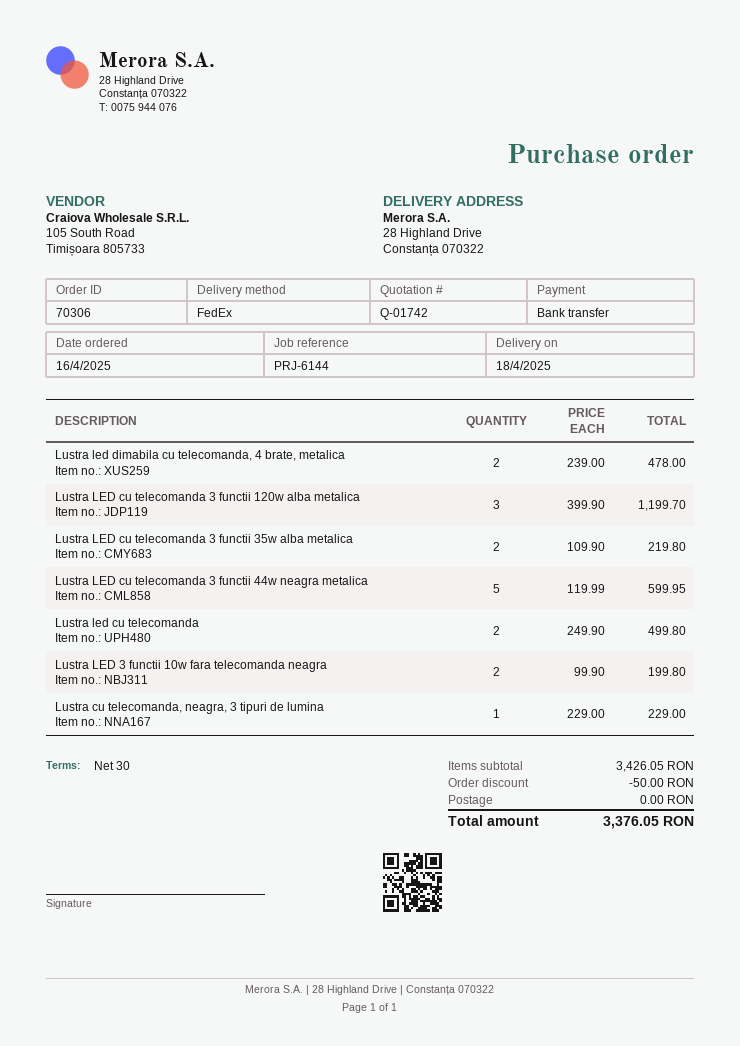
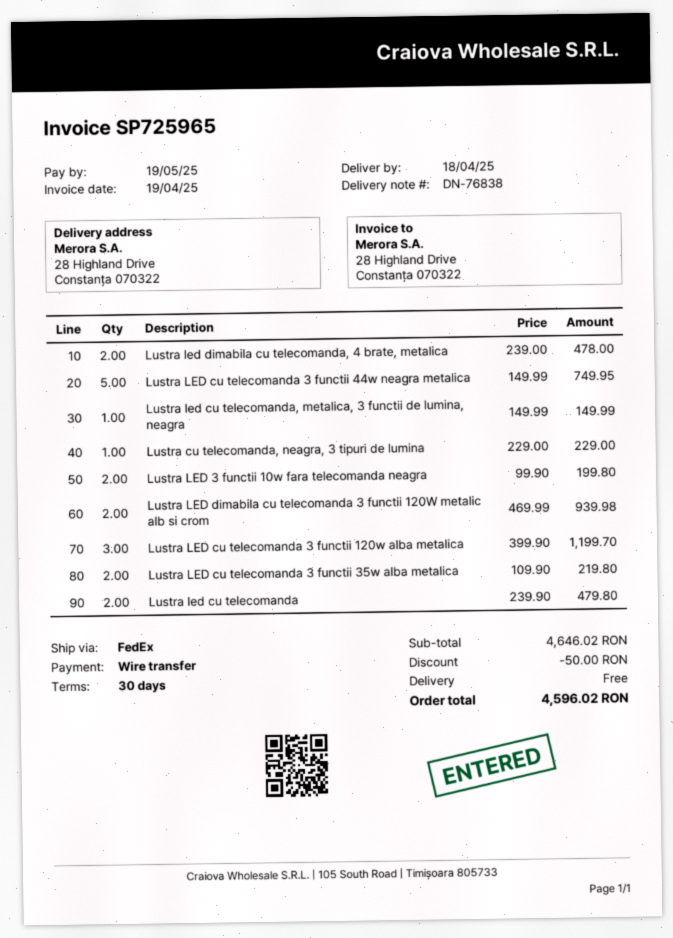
Lustra LED cu telecomanda 3 functii 44w neagra metalica: 5 x 119.99 = 599.95 -> 5 x 149.99 = 749.95
Lustra led cu telecomanda: 2 x 249.90 = 499.80 -> 2 x 239.90 = 479.80
Lustra led cu telecomanda, metalica, 3 functii de lumina, neagra: none -> 1 x 149.99 = 149.99
Lustra LED dimabila cu telecomanda 3 functii 120W metalic alb si crom: none -> 2 x 469.99 = 939.98
subtotal: 3426.05 -> 4646.02
total: 3376.05 -> 4596.02

